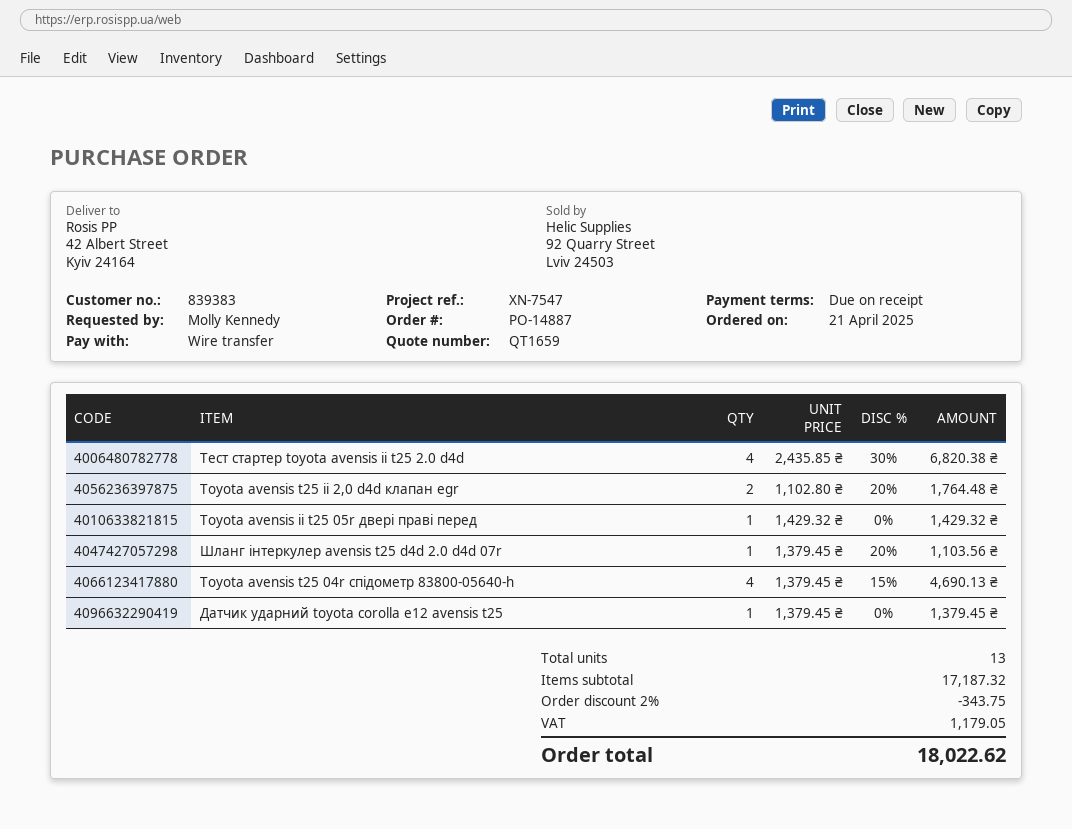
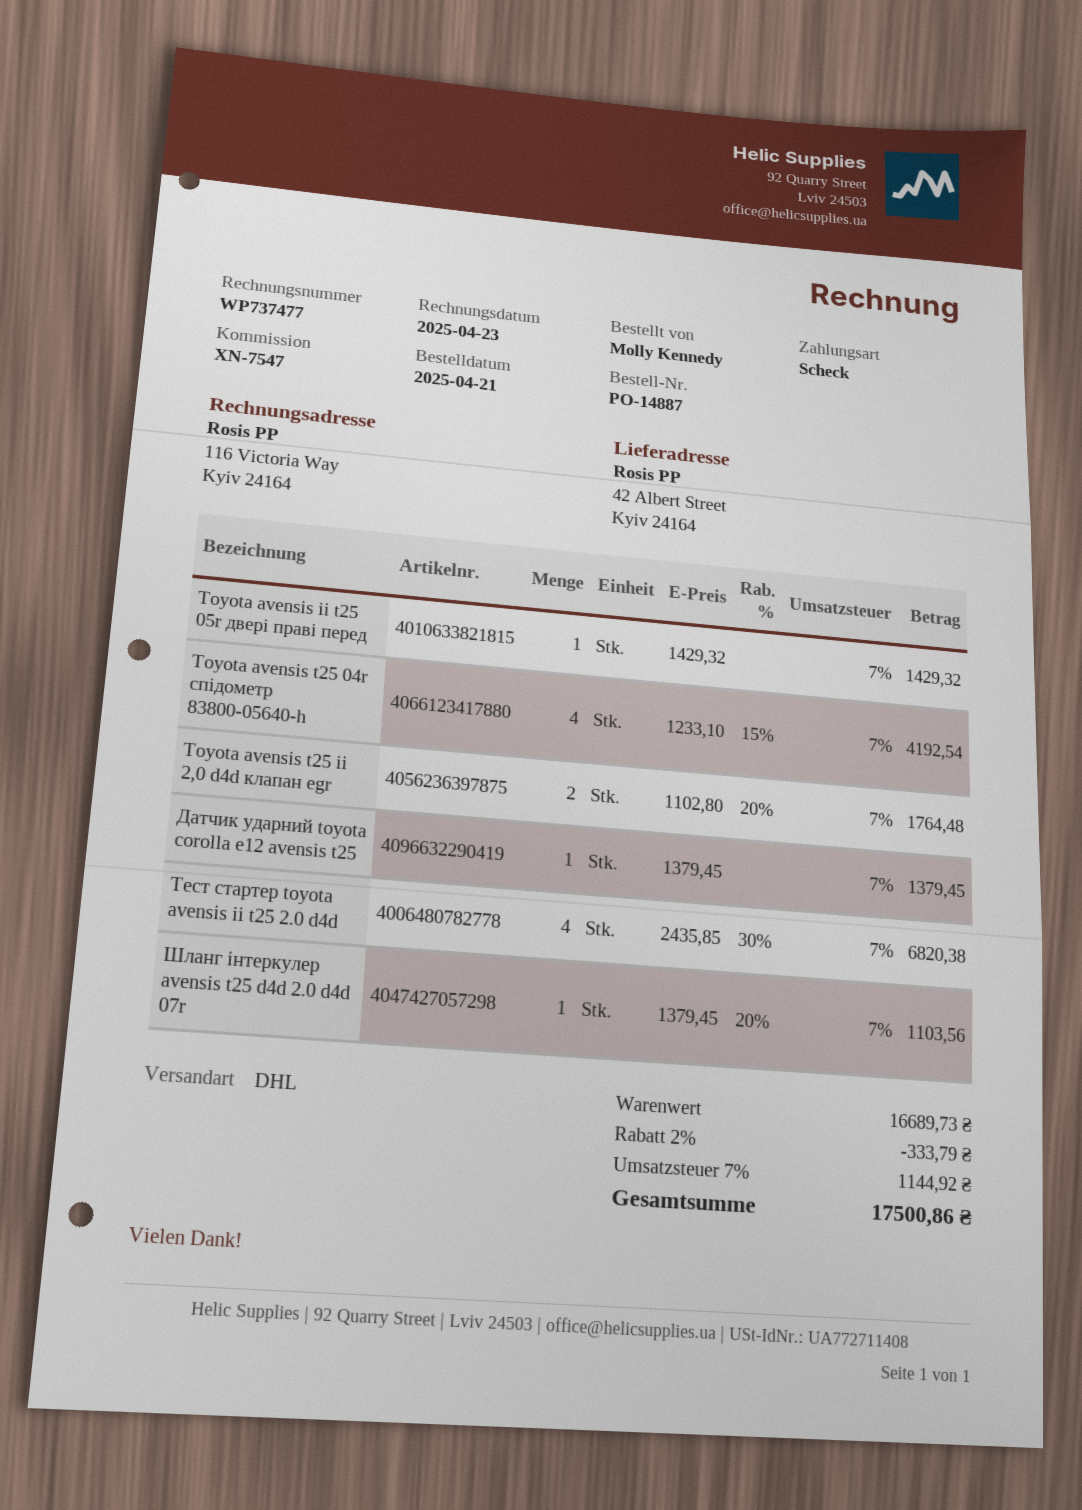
payment method: bank transfer -> cheque
Toyota avensis t25 04r спідометр 83800-05640-h: 4 x 1379.45 - 15% = 4690.13 -> 4 x 1233.10 - 15% = 4192.54
subtotal: 17187.32 -> 16689.73
discount: 2% = 343.75 -> 2% = 333.79
tax: 1179.05 -> 1144.92
total: 18022.62 -> 17500.86

